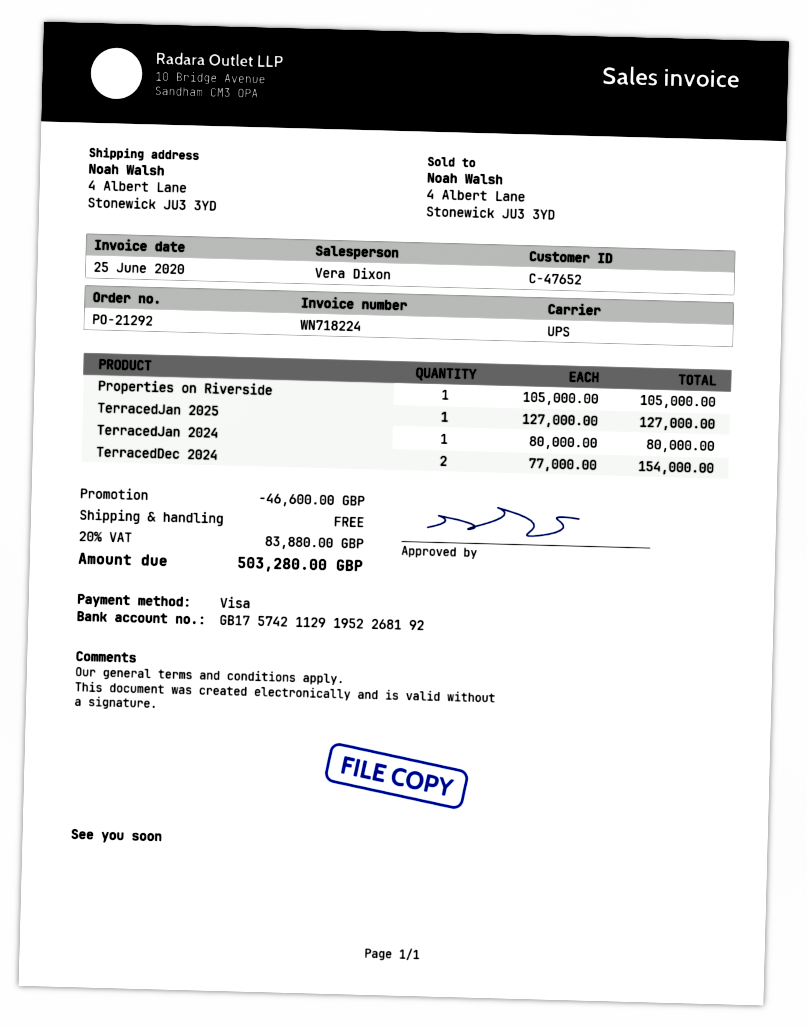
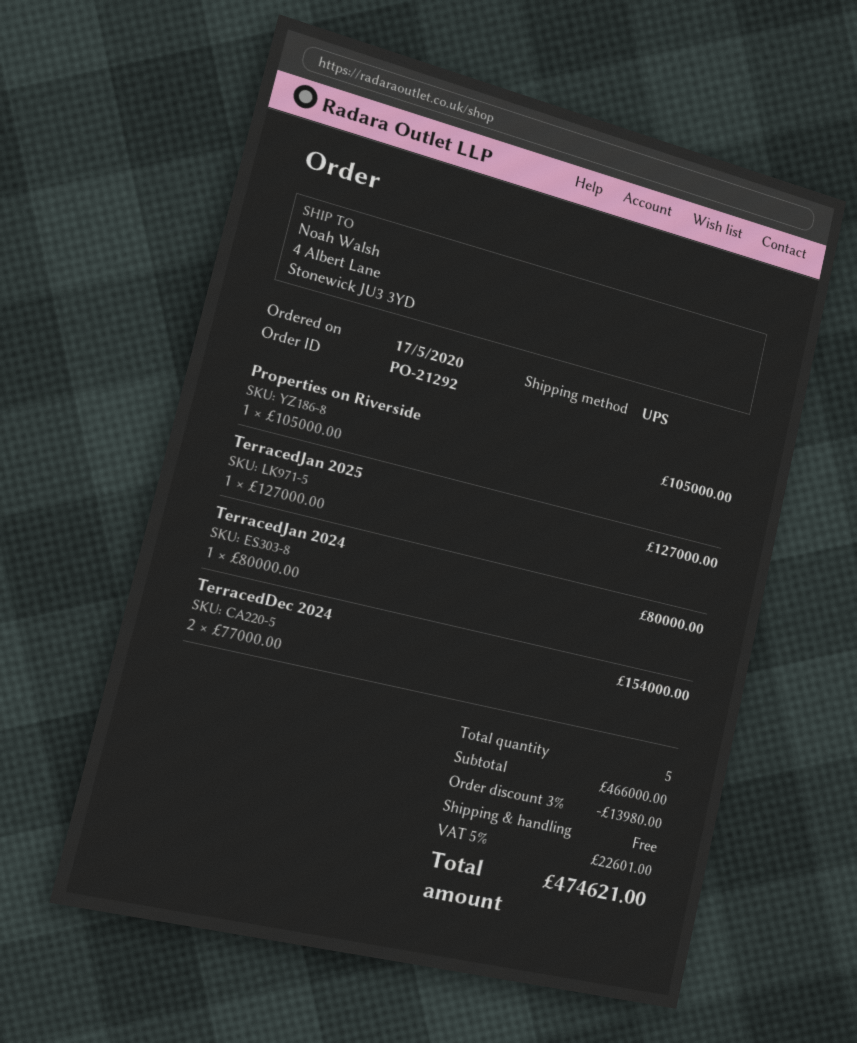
discount: 46600.00 -> 13980.00
tax: 20% = 83880.00 -> 5% = 22601.00
total: 503280.00 -> 474621.00

